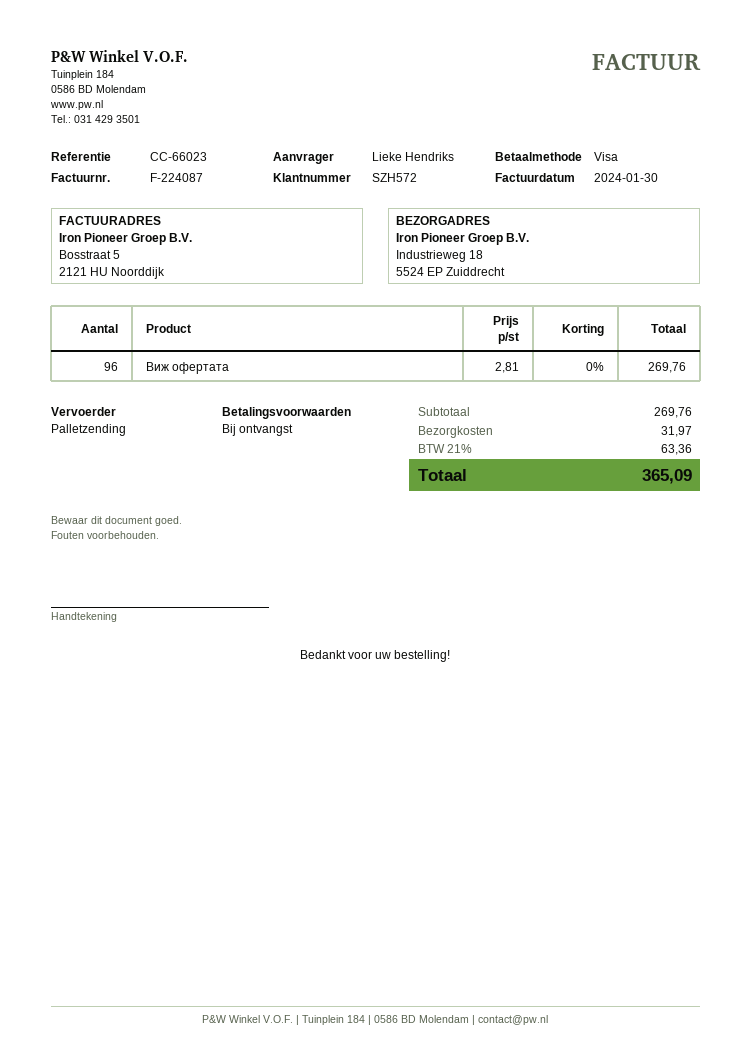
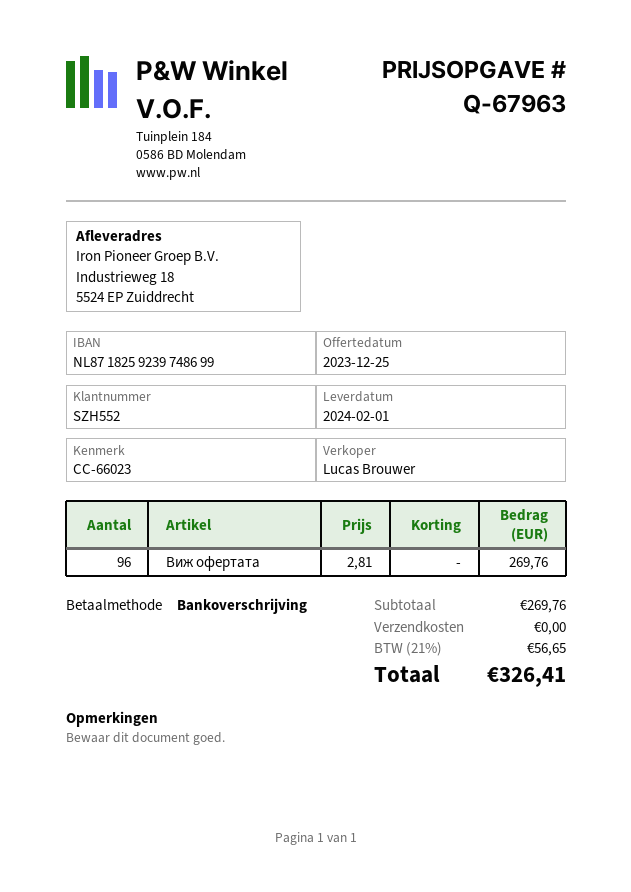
customer number: SZH572 -> SZH552
payment method: Visa -> bank transfer
shipping: 31.97 -> 0.00
tax: 21% = 63.36 -> 21% = 56.65
total: 365.09 -> 326.41

